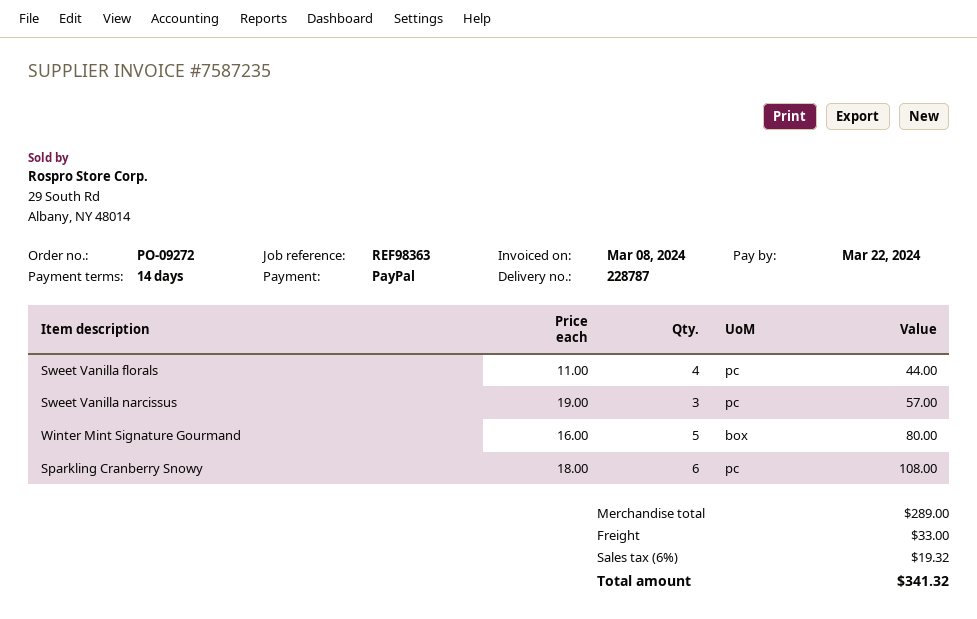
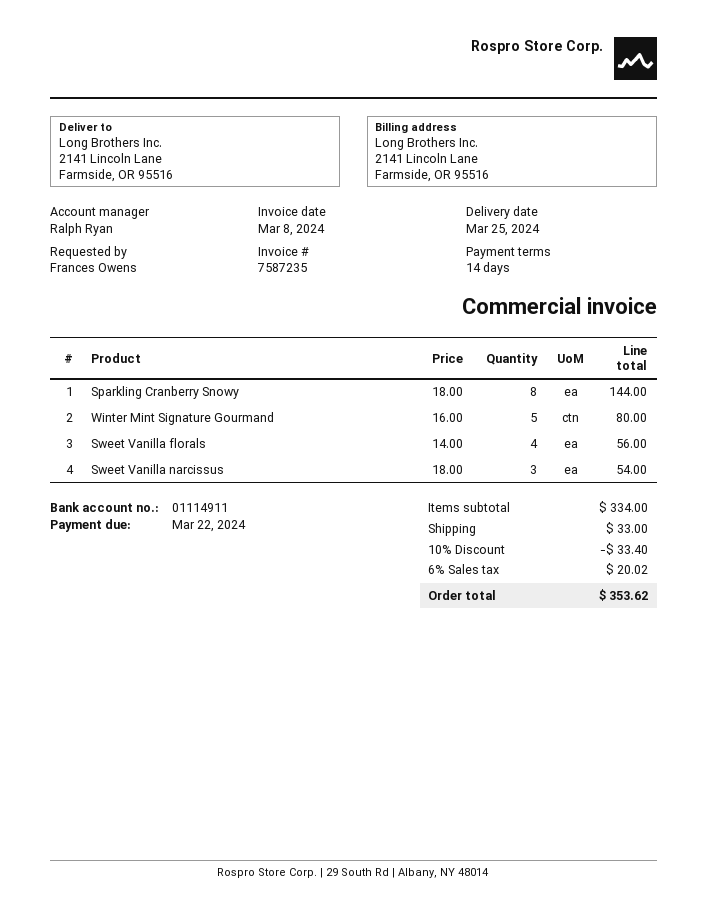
Sweet Vanilla florals: 4 x 11.00 = 44.00 -> 4 x 14.00 = 56.00
Sweet Vanilla narcissus: 3 x 19.00 = 57.00 -> 3 x 18.00 = 54.00
Sparkling Cranberry Snowy: 6 x 18.00 = 108.00 -> 8 x 18.00 = 144.00
subtotal: 289.00 -> 334.00
discount: none -> 10% = 33.40
tax: 6% = 19.32 -> 6% = 20.02
total: 341.32 -> 353.62

